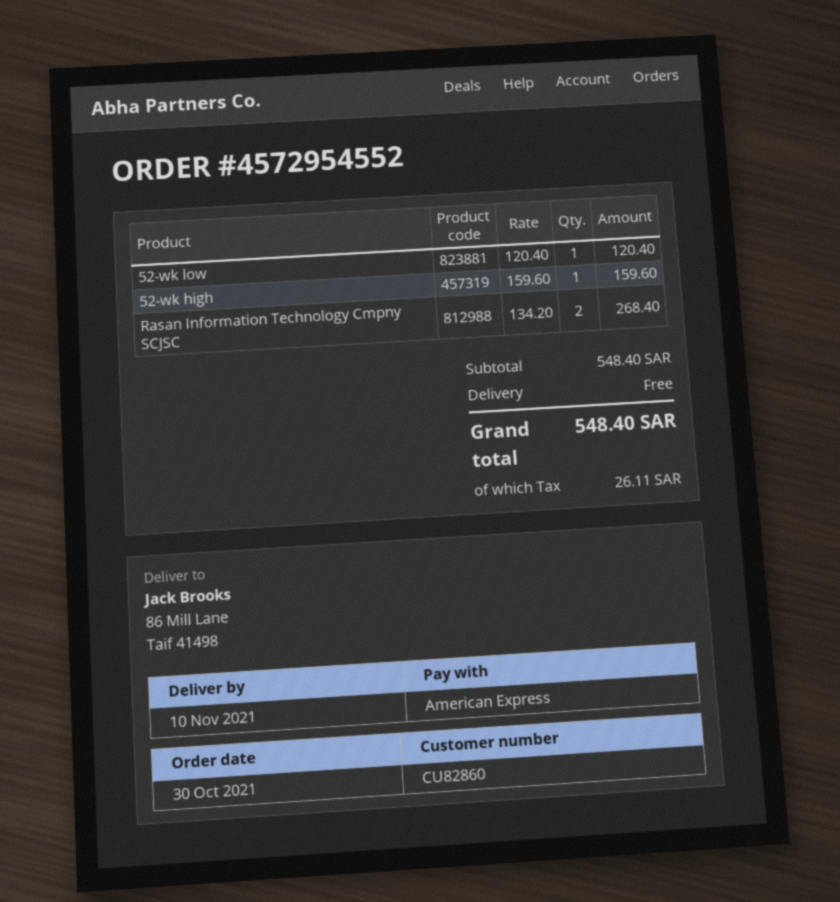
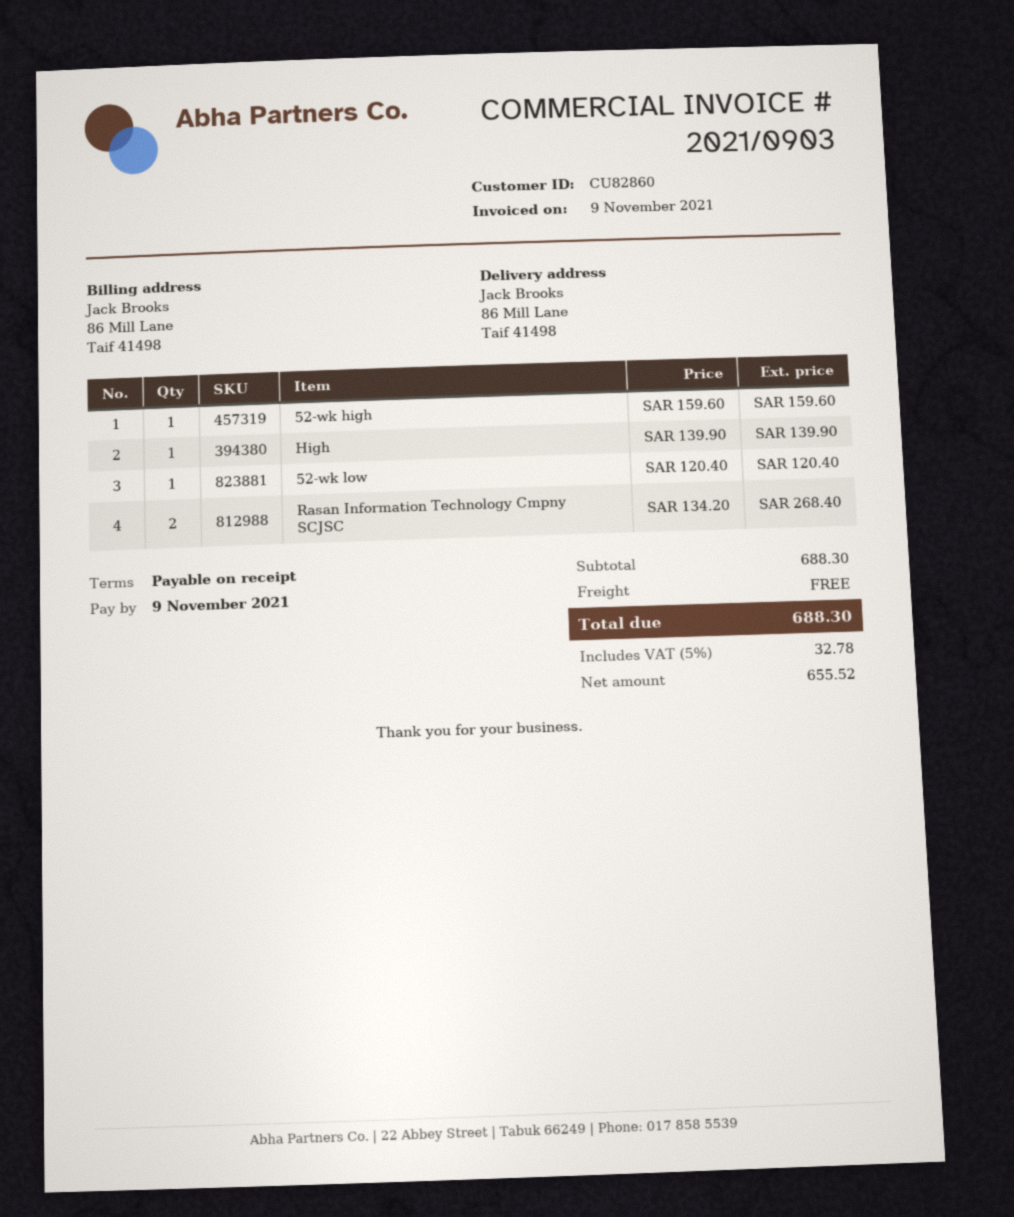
High: none -> 1 x 139.90 = 139.90
subtotal: 548.40 -> 688.30
tax: 26.11 -> 32.78
total: 548.40 -> 688.30

